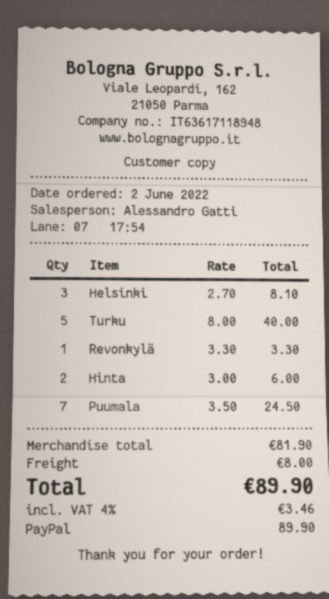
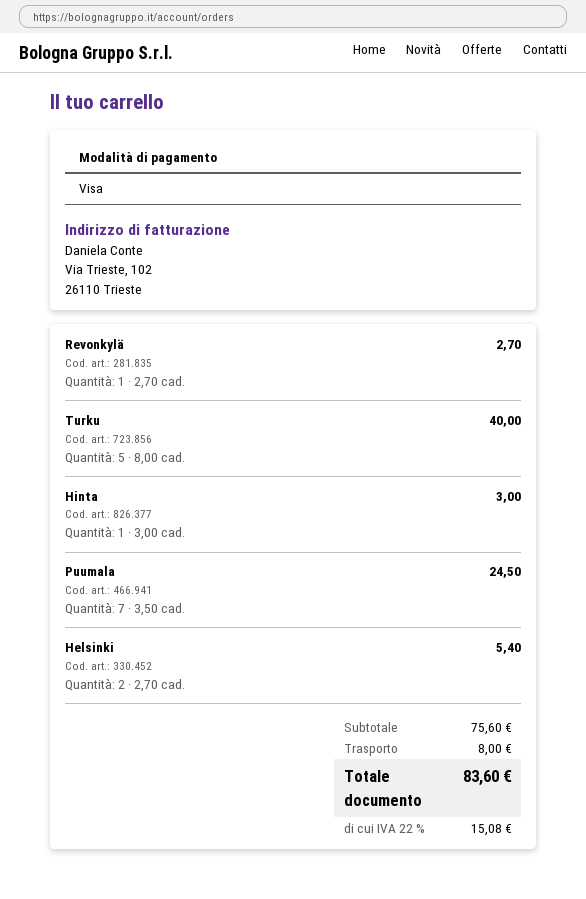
payment method: PayPal -> Visa
Helsinki: 3 x 2.70 = 8.10 -> 2 x 2.70 = 5.40
Revonkylä: 1 x 3.30 = 3.30 -> 1 x 2.70 = 2.70
Hinta: 2 x 3.00 = 6.00 -> 1 x 3.00 = 3.00
subtotal: 81.90 -> 75.60
tax: 4% = 3.46 -> 22% = 15.08
total: 89.90 -> 83.60

